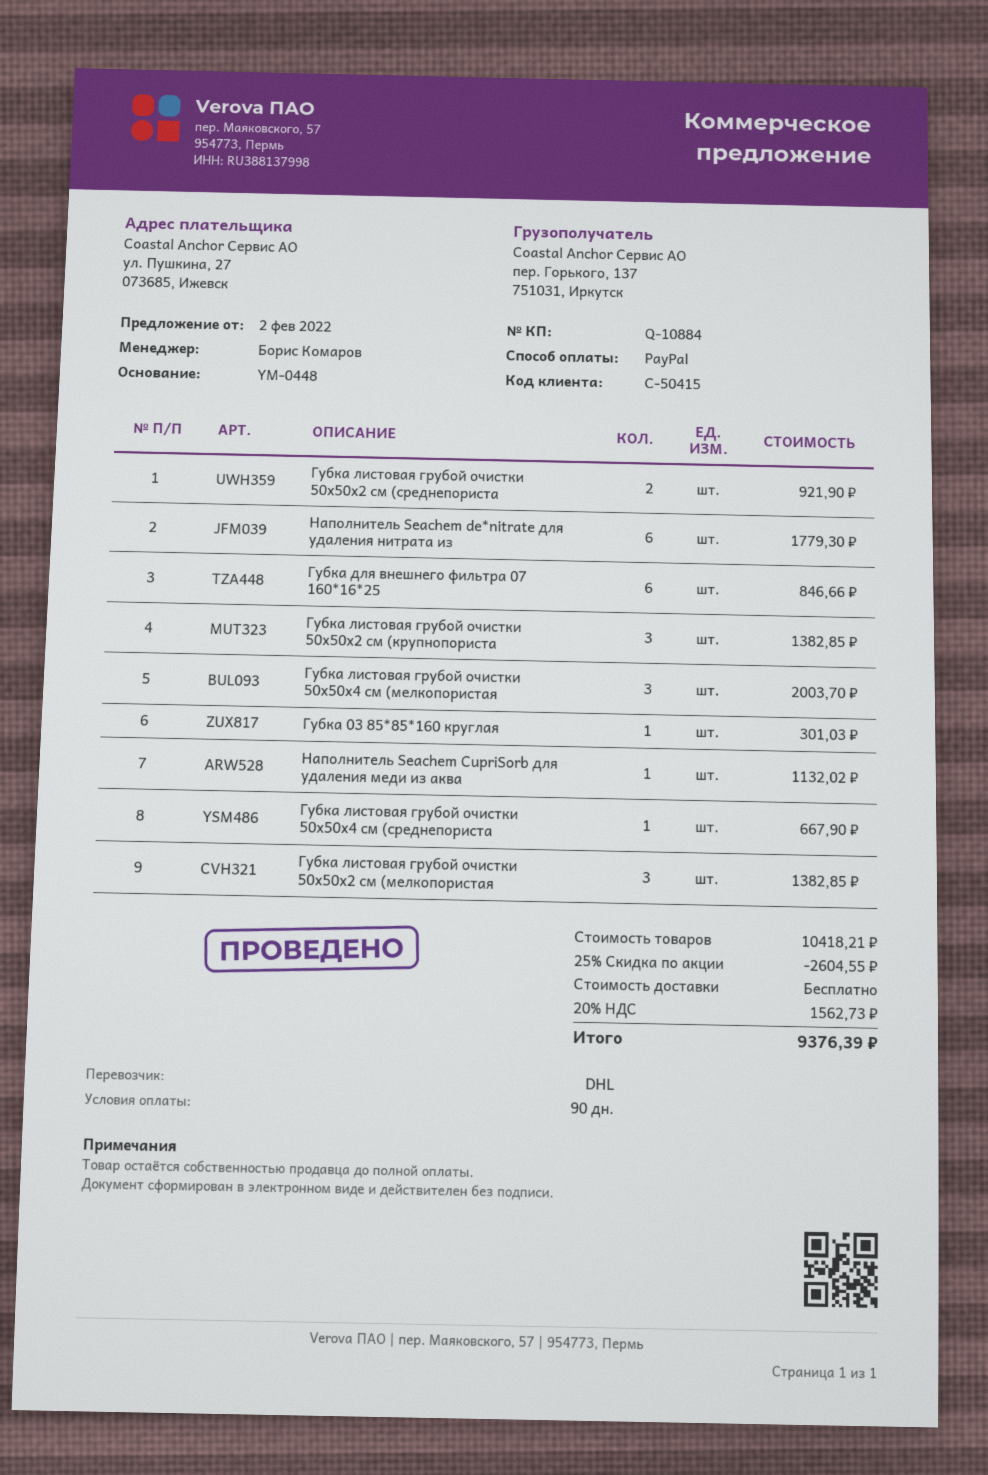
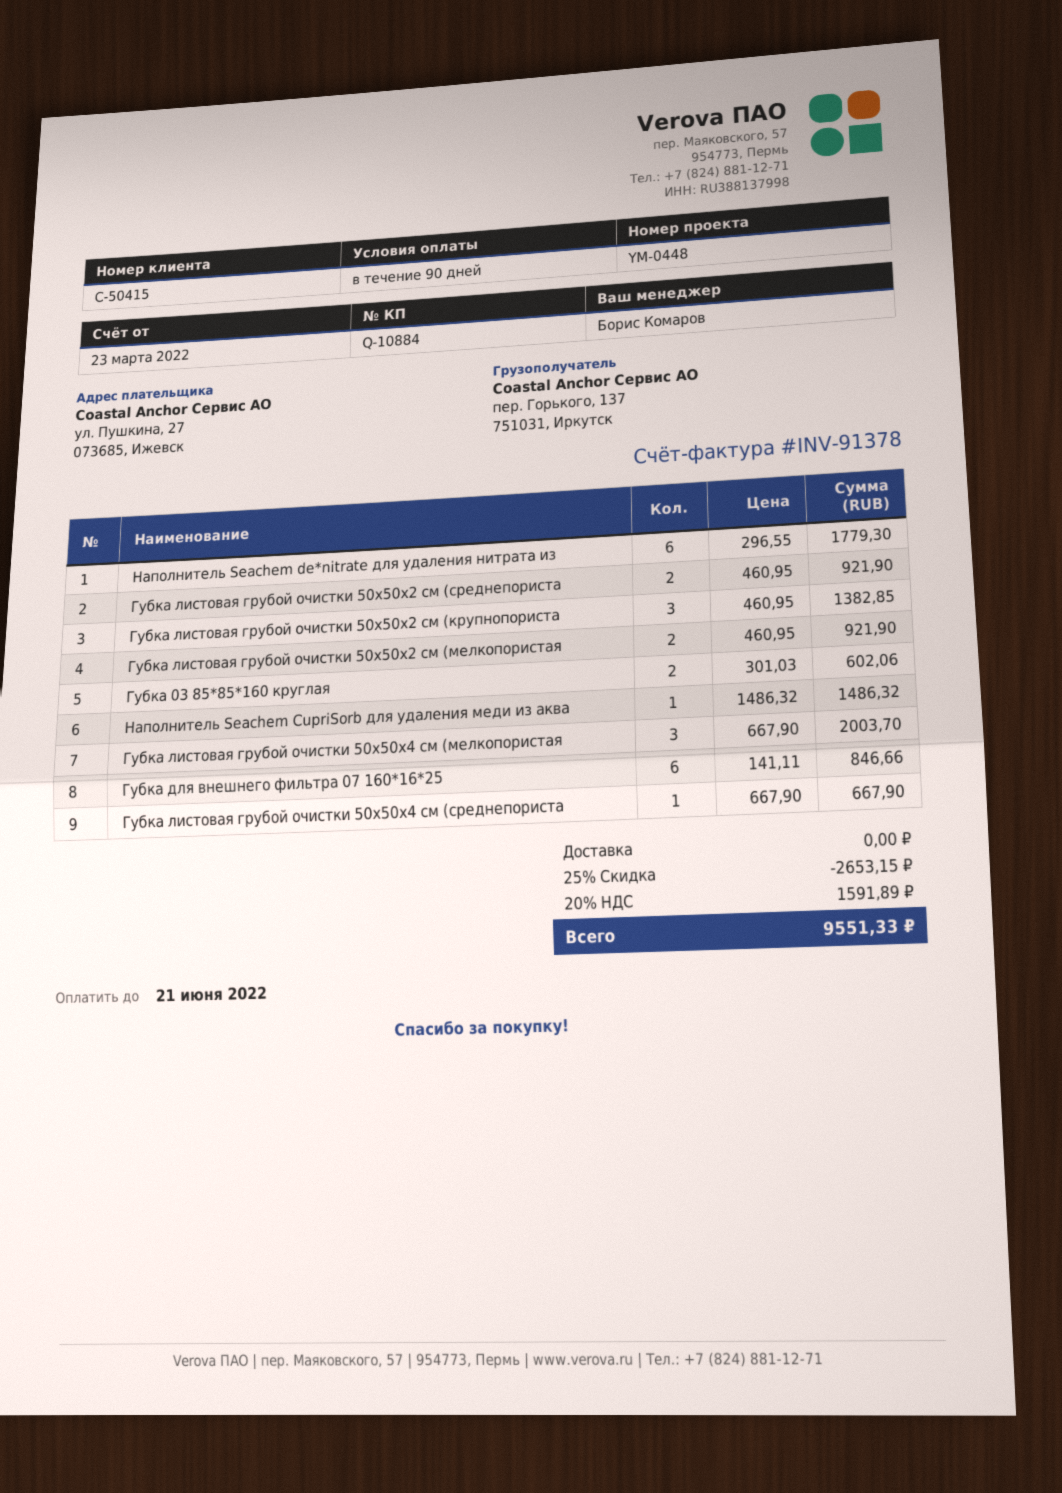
Губка 03 85*85*160 круглая: 1 for 301.03 -> 2 for 602.06
Наполнитель Seachem CupriSorb для удаления меди из аква: 1 for 1132.02 -> 1 for 1486.32
Губка листовая грубой очистки 50x50x2 см (мелкопористая: 3 for 1382.85 -> 2 for 921.90
discount: 25% = 2604.55 -> 25% = 2653.15
tax: 20% = 1562.73 -> 20% = 1591.89
total: 9376.39 -> 9551.33

